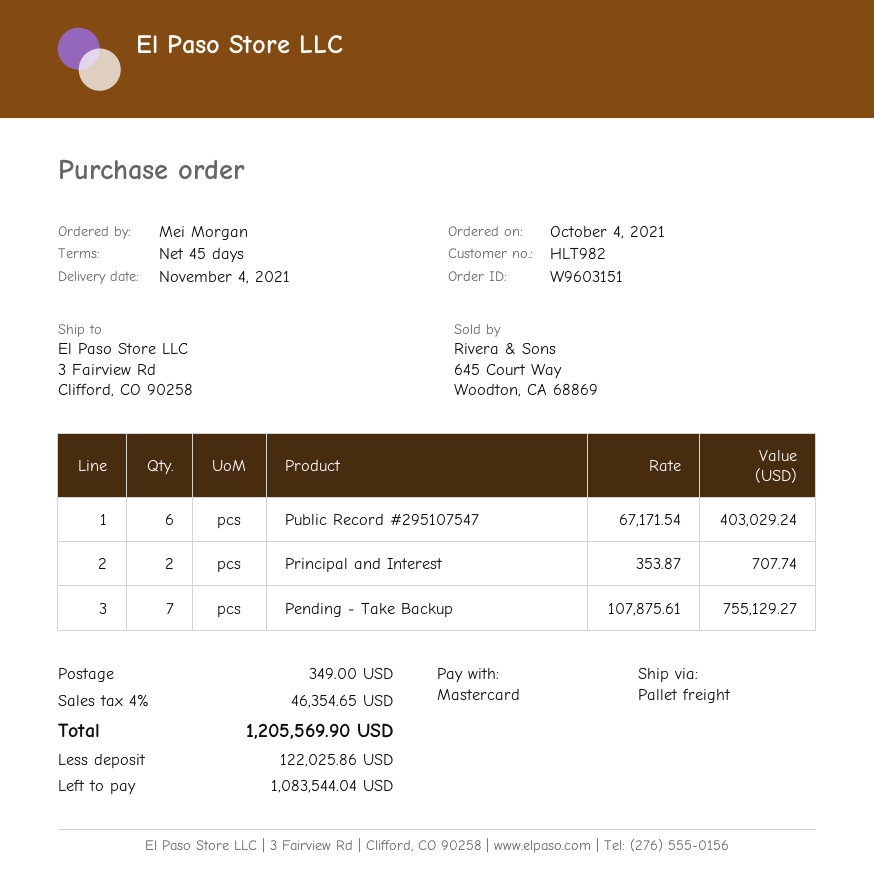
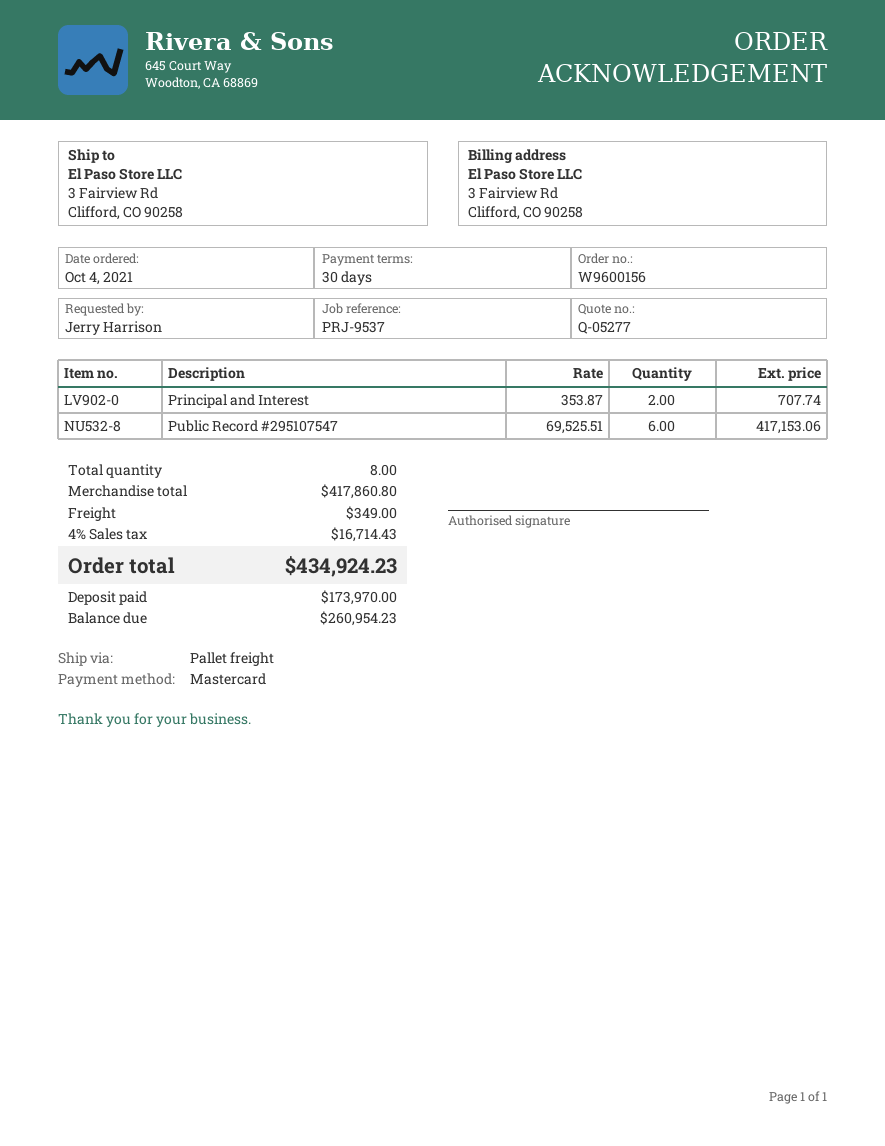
order number: W9603151 -> W9600156
payment terms: 45 days -> 30 days
ordered by: Mei Morgan -> Jerry Harrison
Public Record #295107547: 6 x 67171.54 = 403029.24 -> 6 x 69525.51 = 417153.06
Pending - Take Backup: 7 x 107875.61 = 755129.27 -> none
tax: 4% = 46354.65 -> 4% = 16714.43
total: 1205569.90 -> 434924.23
deposit: 122025.86 -> 173970.00
balance: 1083544.04 -> 260954.23

